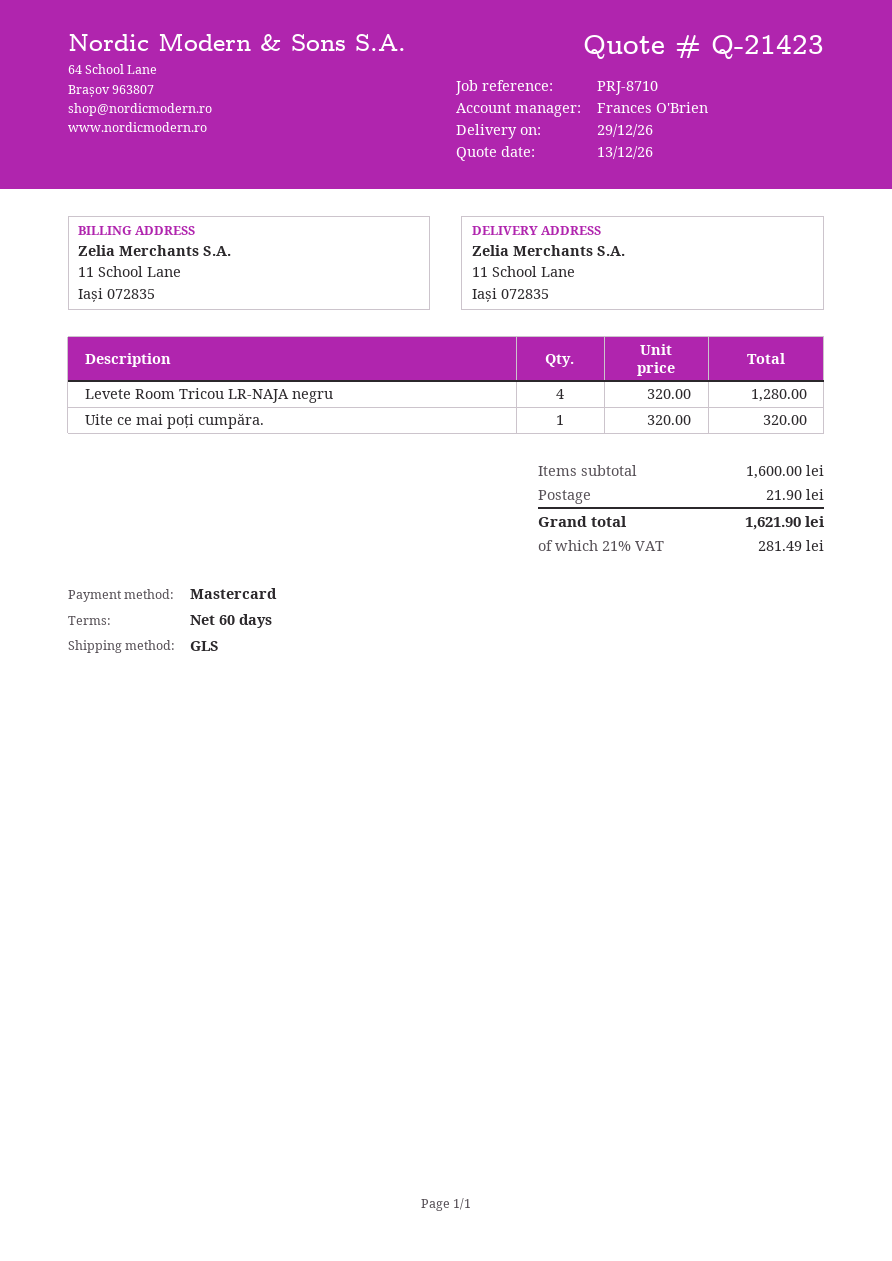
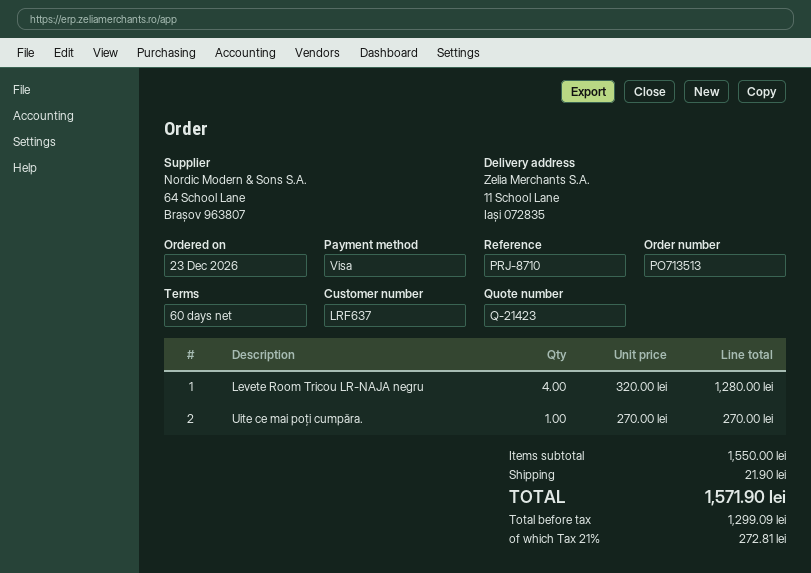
payment method: Mastercard -> Visa
Uite ce mai poți cumpăra.: 1 x 320.00 = 320.00 -> 1 x 270.00 = 270.00
subtotal: 1600.00 -> 1550.00
tax: 21% = 281.49 -> 21% = 272.81
total: 1621.90 -> 1571.90

